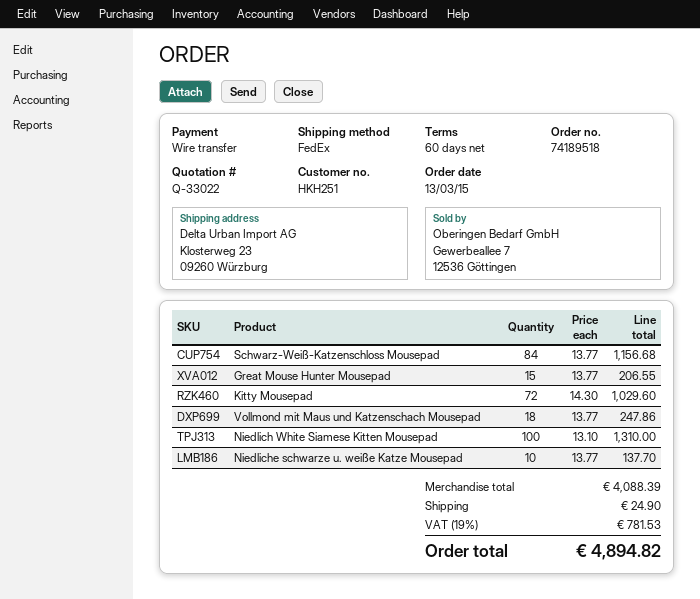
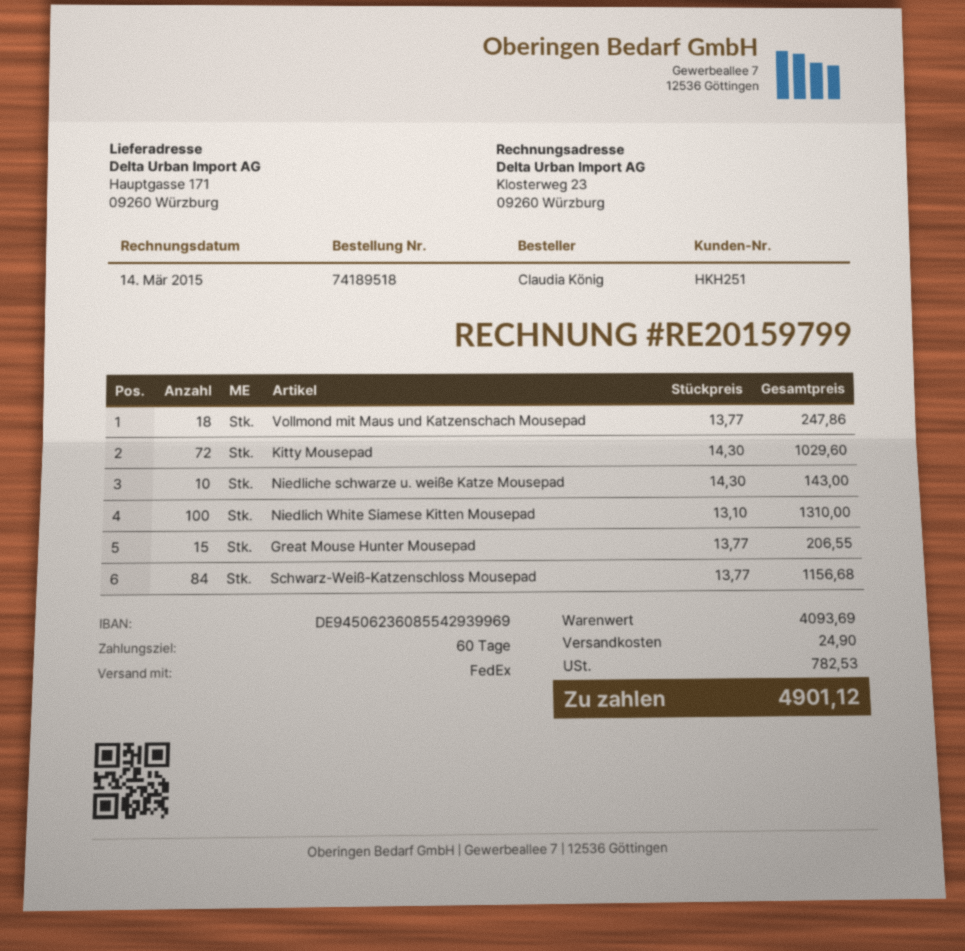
ship to: Klosterweg 23, 09260 Würzburg -> Hauptgasse 171, 09260 Würzburg
Niedliche schwarze u. weiße Katze Mousepad: 10 x 13.77 = 137.70 -> 10 x 14.30 = 143.00
subtotal: 4088.39 -> 4093.69
tax: 781.53 -> 782.53
total: 4894.82 -> 4901.12

